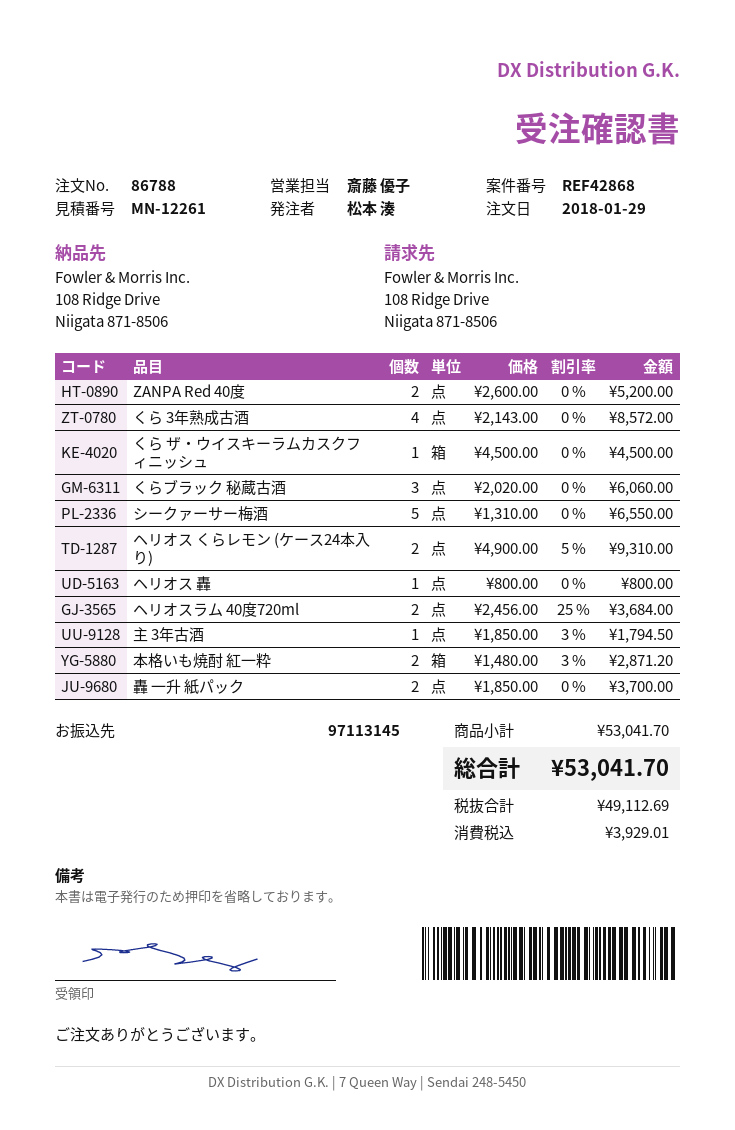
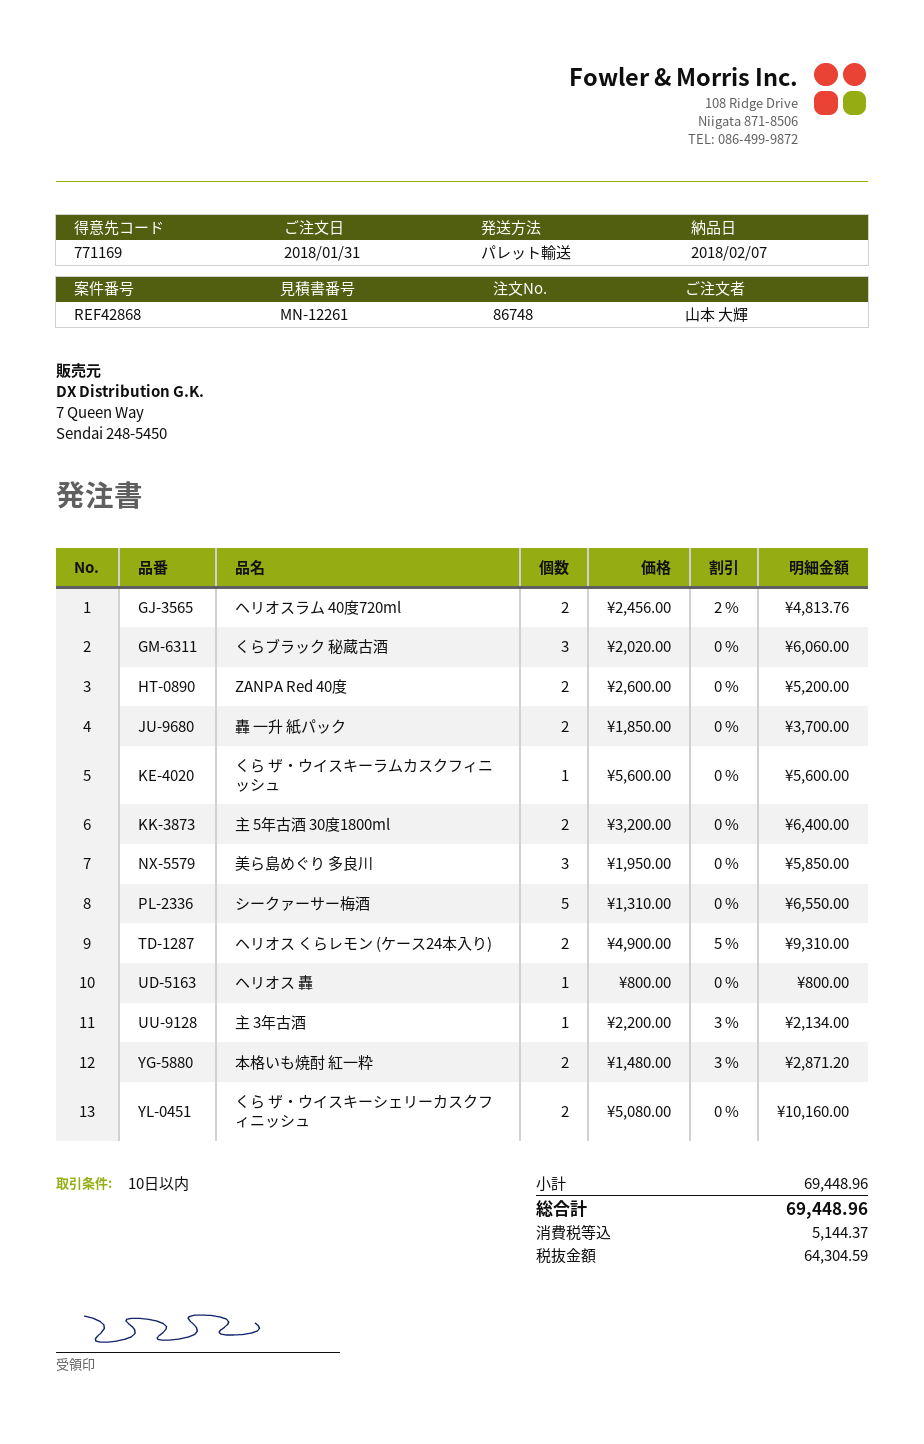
order number: 86788 -> 86748
order date: 2018-01-29 -> 2018-01-31
ordered by: 松本 湊 -> 山本 大輝
くら 3年熟成古酒: 4 x 2143.00 = 8572.00 -> none
くら ザ・ウイスキーラムカスクフィニッシュ: 1 x 4500.00 = 4500.00 -> 1 x 5600.00 = 5600.00
ヘリオスラム 40度720ml: 2 x 2456.00 - 25% = 3684.00 -> 2 x 2456.00 - 2% = 4813.76
主 3年古酒: 1 x 1850.00 - 3% = 1794.50 -> 1 x 2200.00 - 3% = 2134.00
主 5年古酒 30度1800ml: none -> 2 x 3200.00 = 6400.00
美ら島めぐり 多良川: none -> 3 x 1950.00 = 5850.00
くら ザ・ウイスキーシェリーカスクフィニッシュ: none -> 2 x 5080.00 = 10160.00
subtotal: 53041.70 -> 69448.96
net: 49112.69 -> 64304.59
tax: 3929.01 -> 5144.37
total: 53041.70 -> 69448.96

